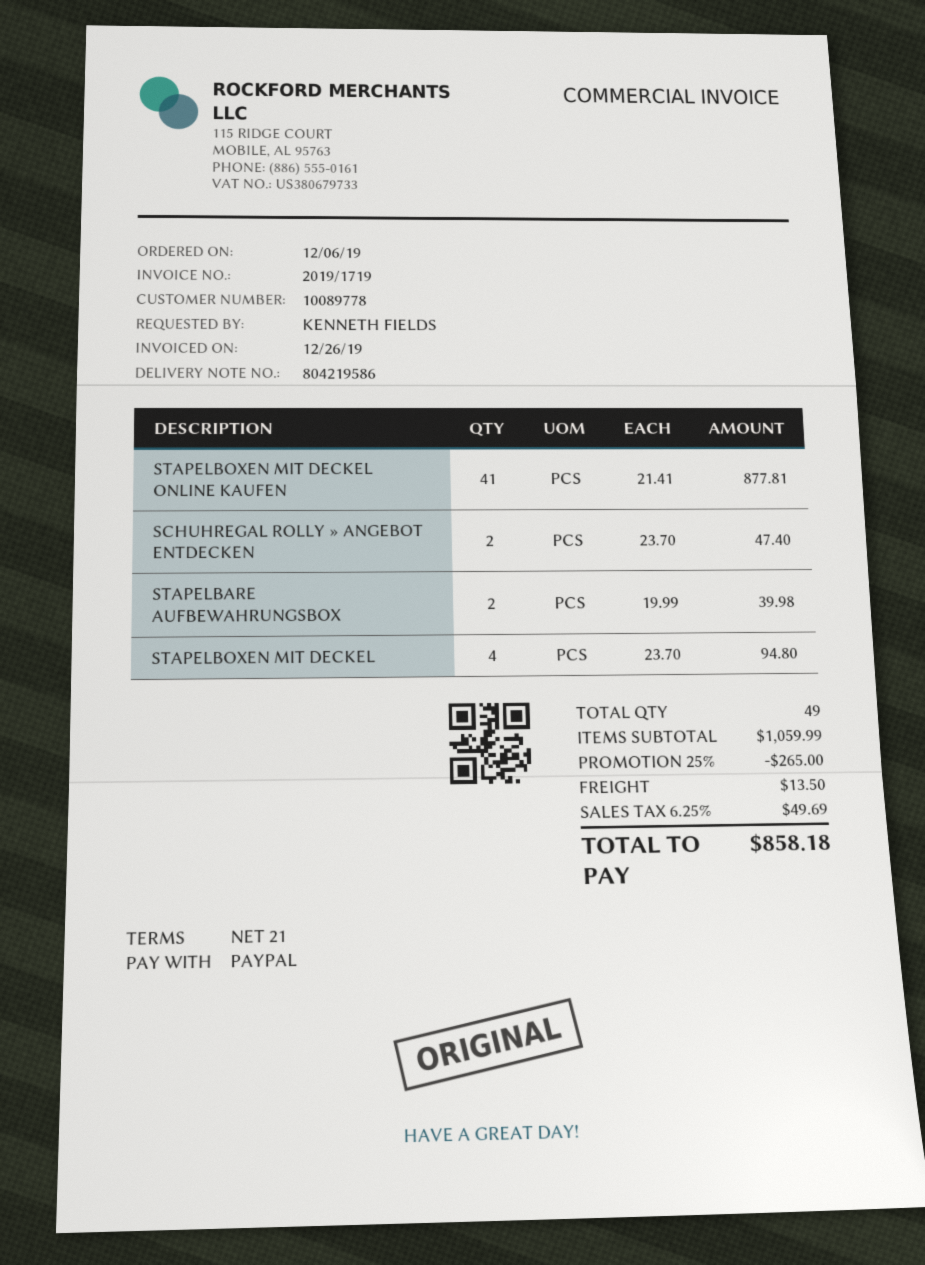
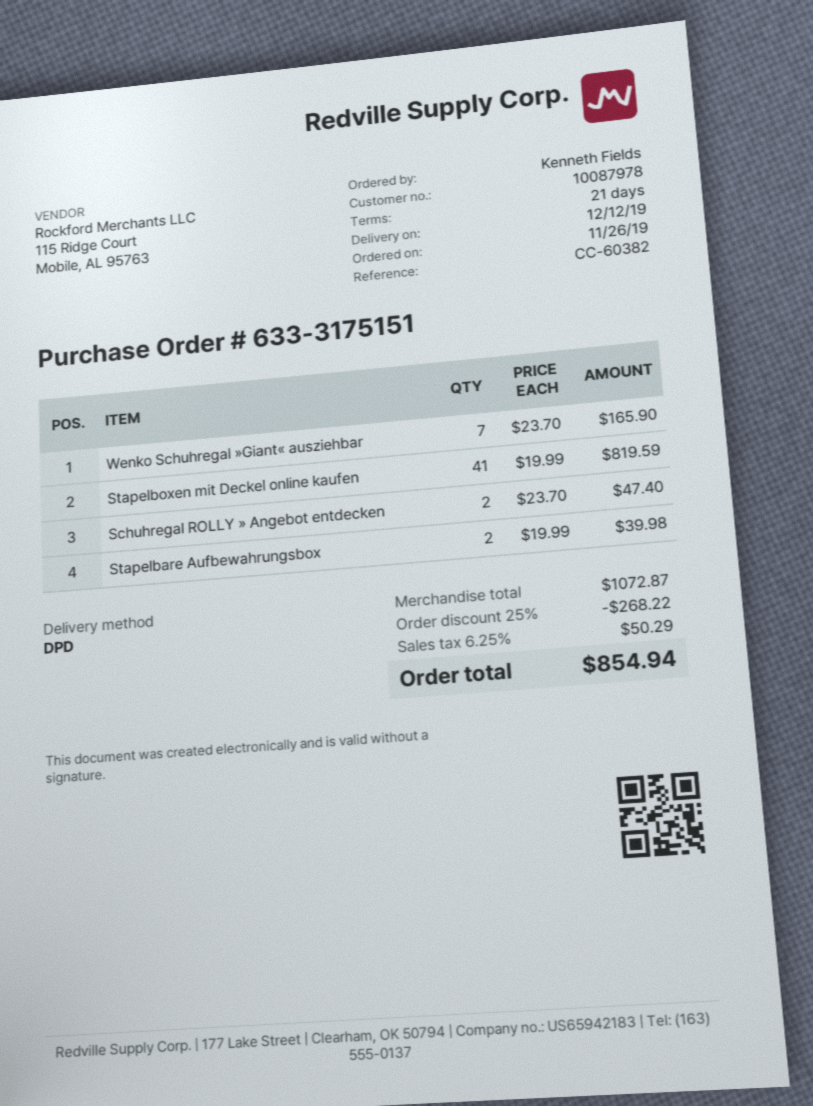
order date: 2019-12-06 -> 2019-11-26
customer number: 10089778 -> 10087978
STAPELBOXEN MIT DECKEL ONLINE KAUFEN: 41 x 21.41 = 877.81 -> 41 x 19.99 = 819.59
STAPELBOXEN MIT DECKEL: 4 x 23.70 = 94.80 -> none
Wenko Schuhregal »Giant« ausziehbar: none -> 7 x 23.70 = 165.90
subtotal: 1059.99 -> 1072.87
discount: 25% = 265.00 -> 25% = 268.22
shipping: 13.50 -> none
tax: 6.25% = 49.69 -> 6.25% = 50.29
total: 858.18 -> 854.94

